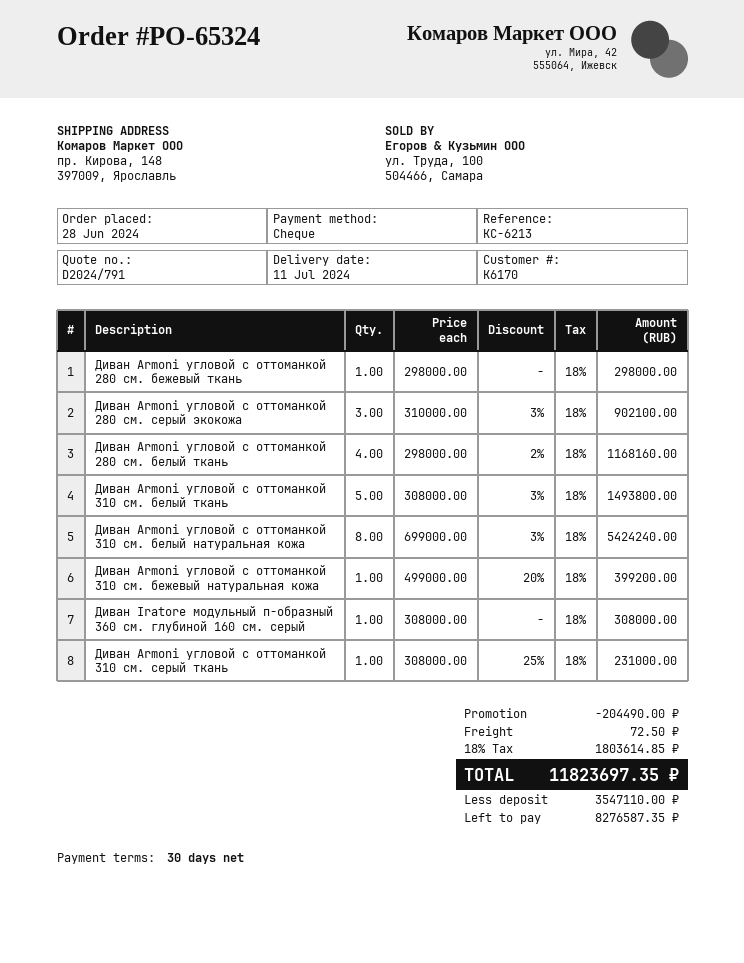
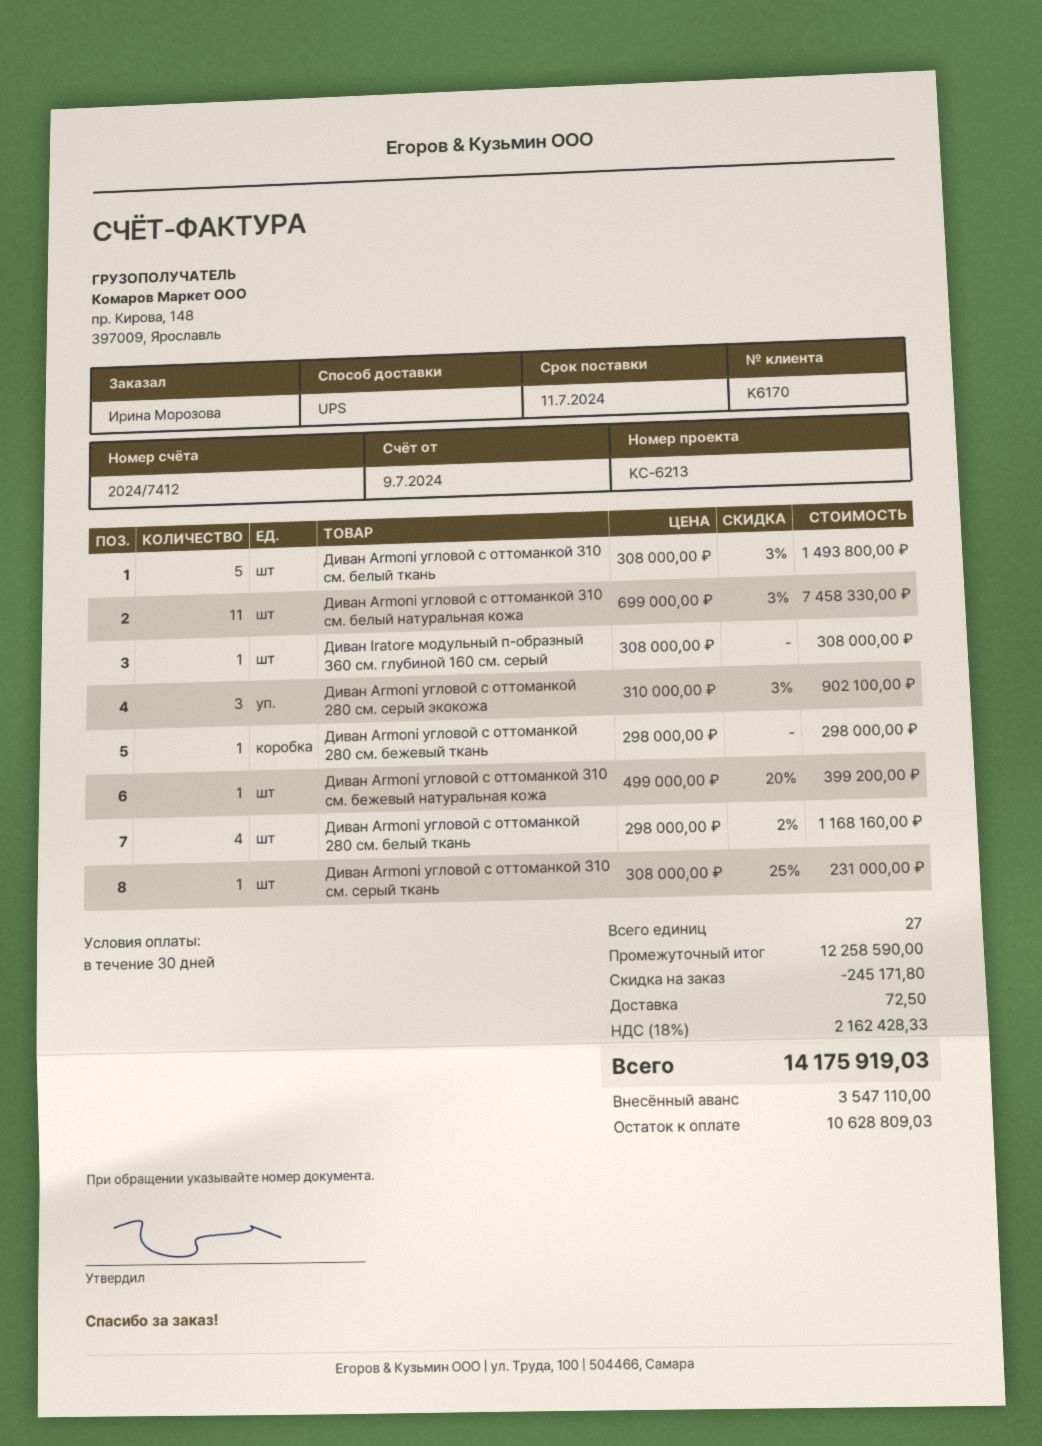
Диван Armoni угловой с оттоманкой 310 см. белый натуральная кожа: 8 x 699000.00 - 3% = 5424240.00 -> 11 x 699000.00 - 3% = 7458330.00
discount: 204490.00 -> 245171.80
tax: 18% = 1803614.85 -> 18% = 2162428.33
total: 11823697.35 -> 14175919.03
balance: 8276587.35 -> 10628809.03

